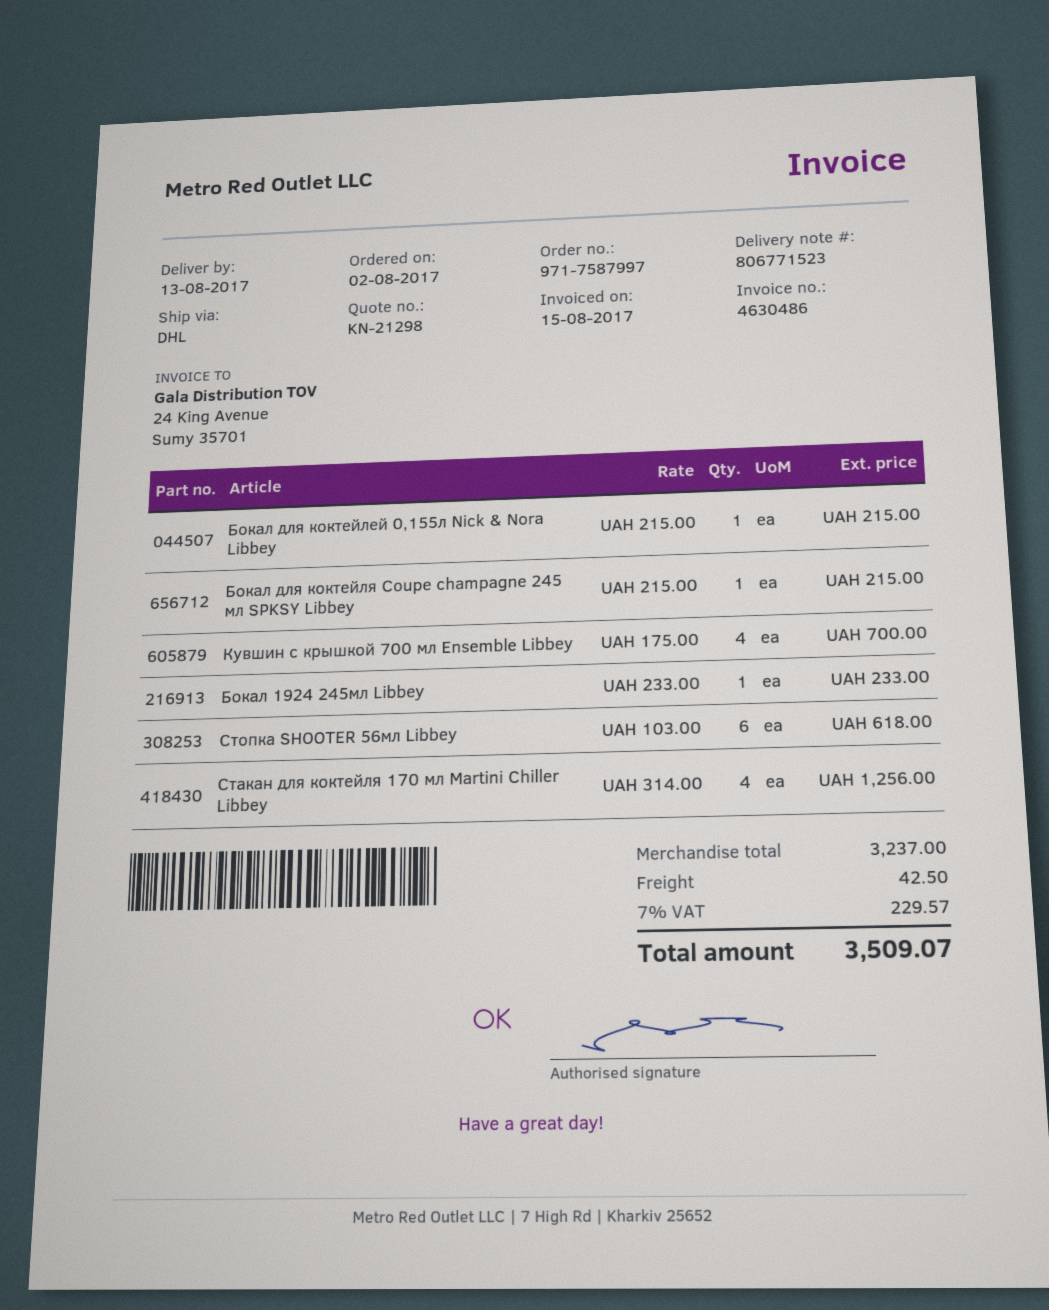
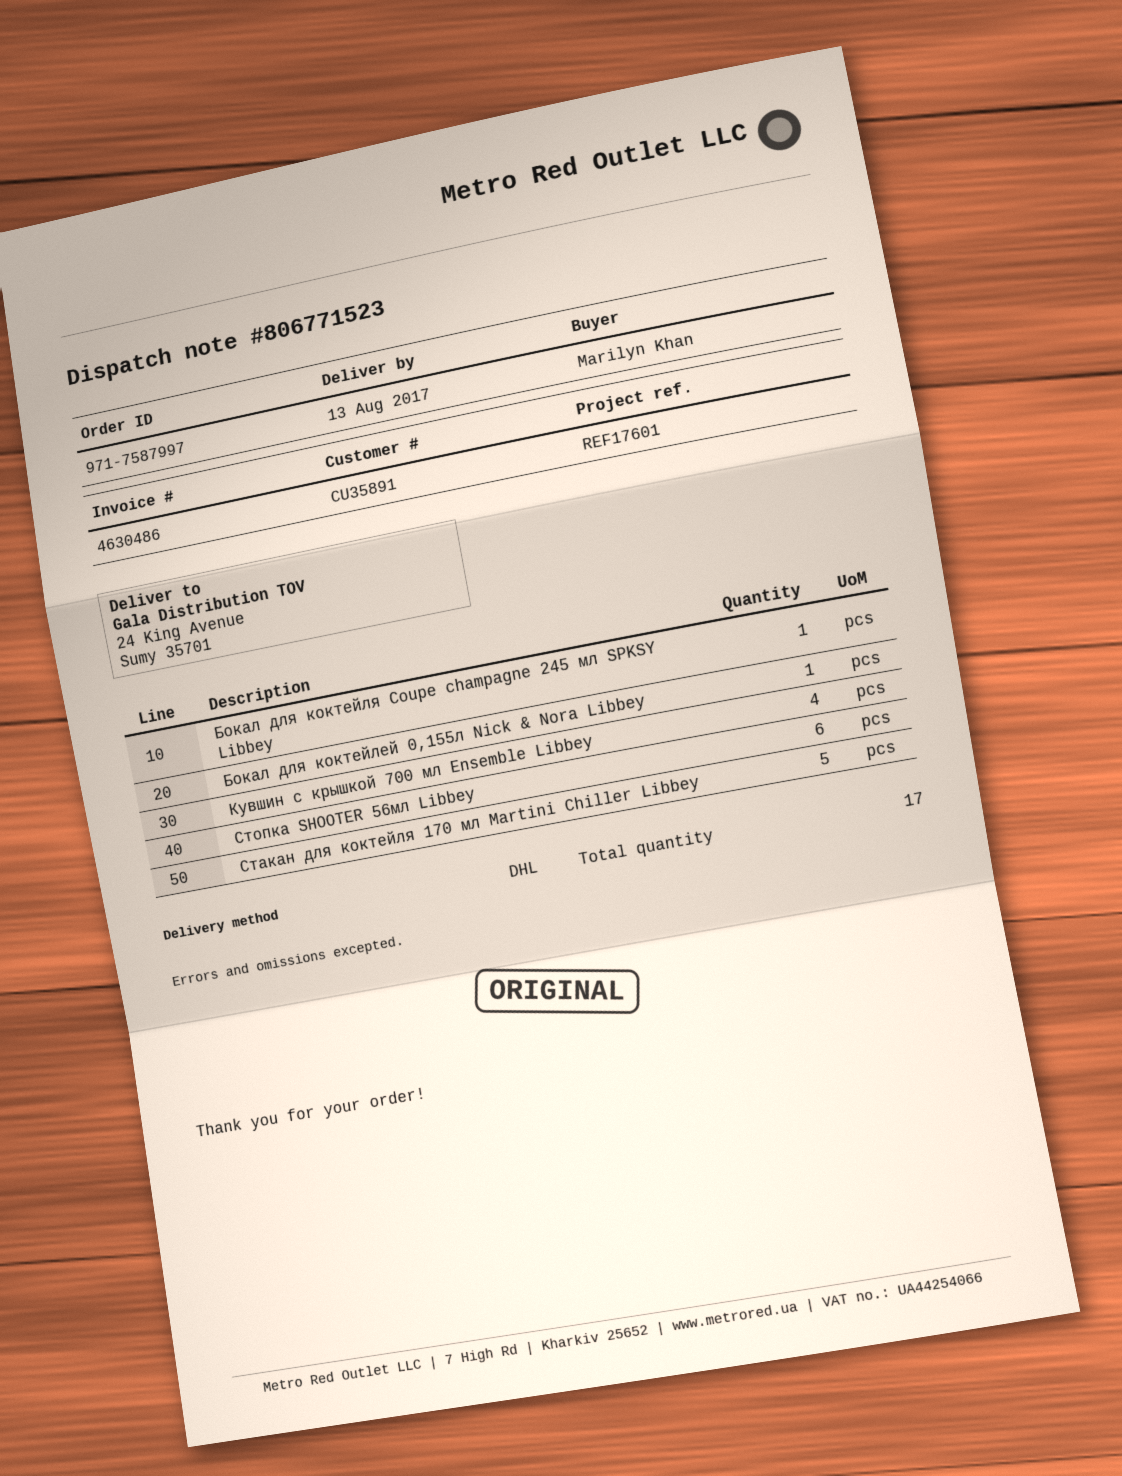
Бокал 1924 245мл Libbey: 1 -> none
Стакан для коктейля 170 мл Martini Chiller Libbey: 4 -> 5

